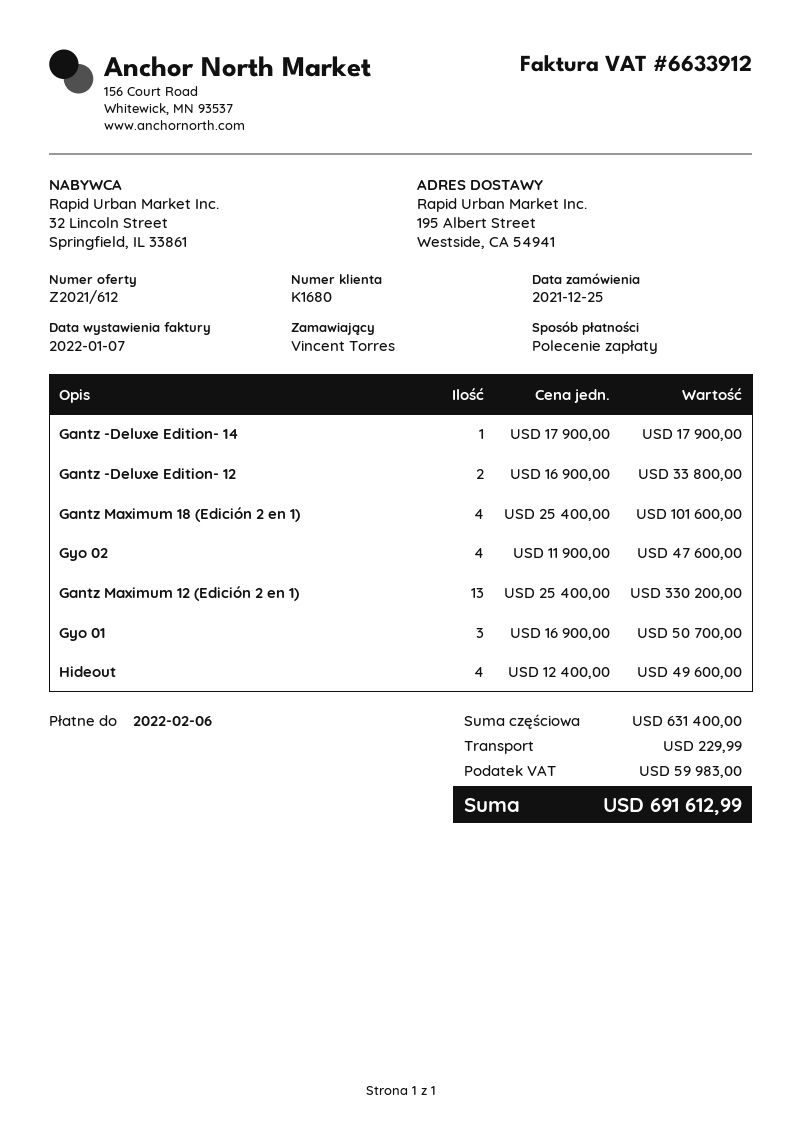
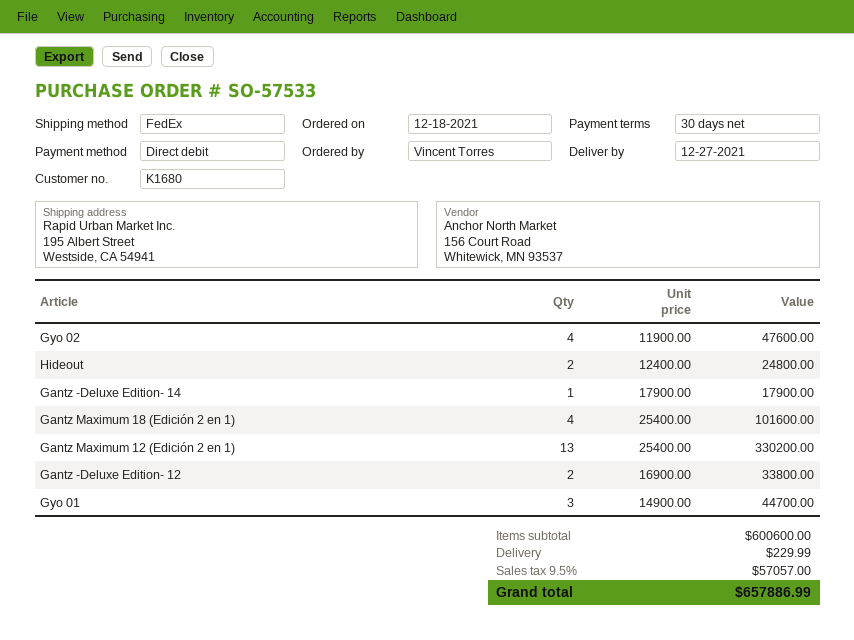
order date: 2021-12-25 -> 2021-12-18
Gyo 01: 3 x 16900.00 = 50700.00 -> 3 x 14900.00 = 44700.00
Hideout: 4 x 12400.00 = 49600.00 -> 2 x 12400.00 = 24800.00
subtotal: 631400.00 -> 600600.00
tax: 59983.00 -> 57057.00
total: 691612.99 -> 657886.99

